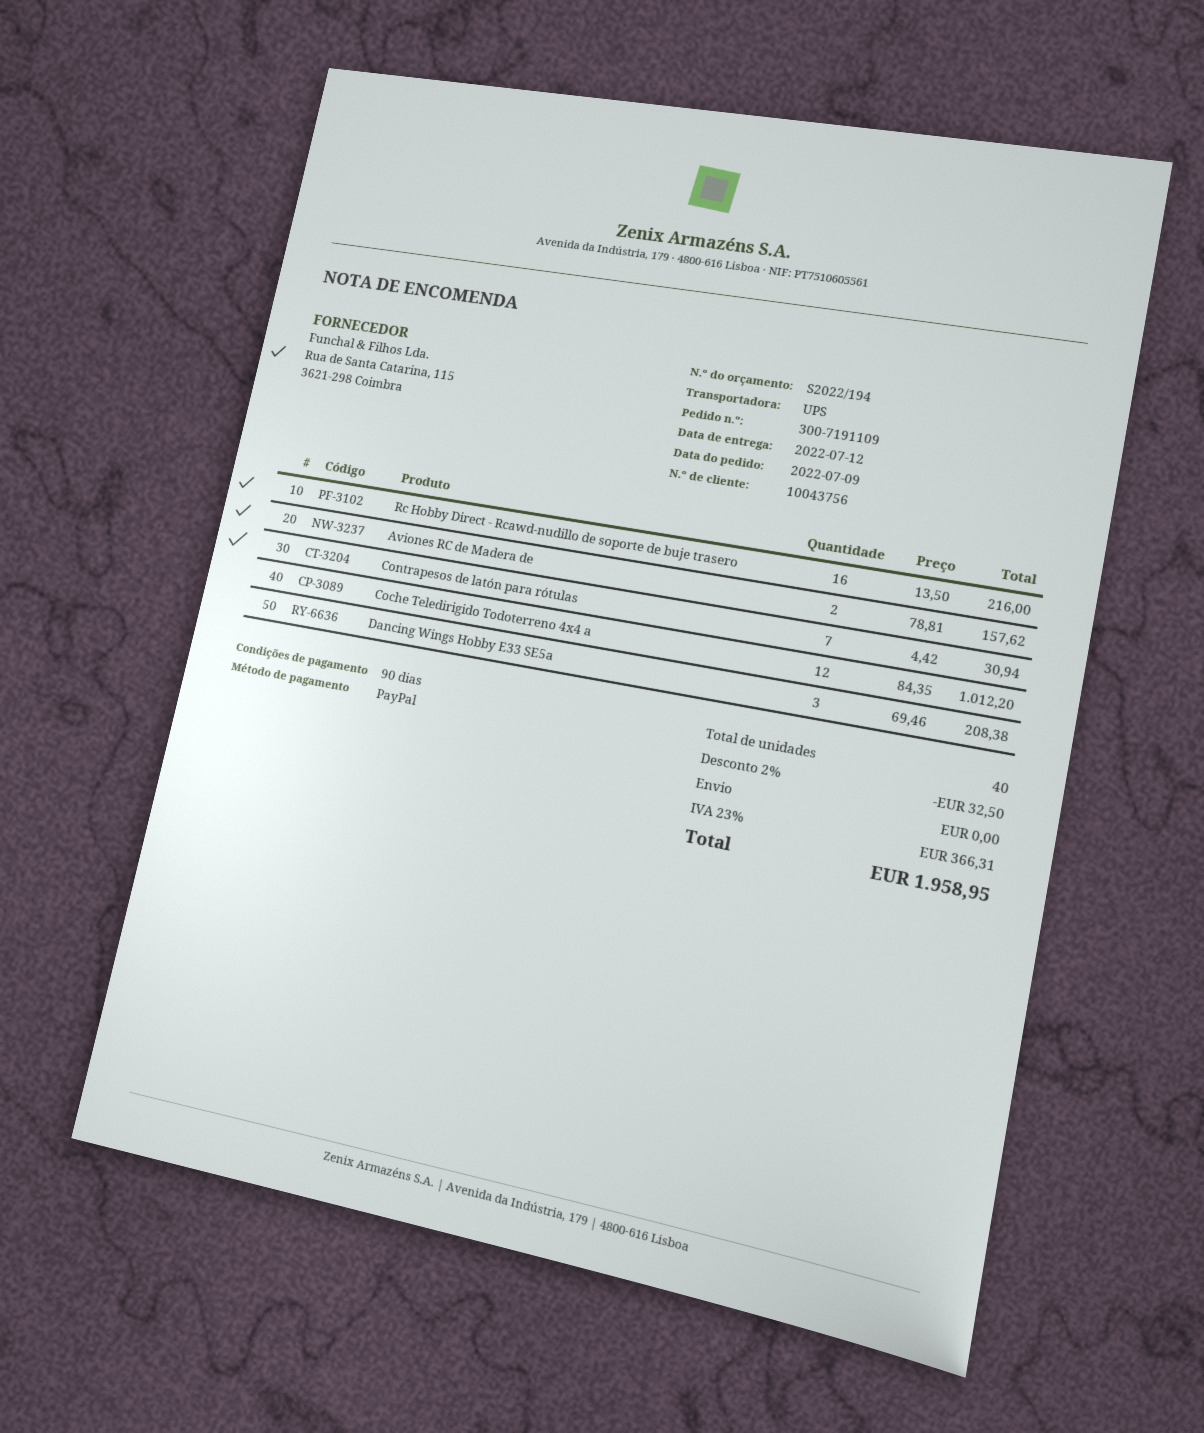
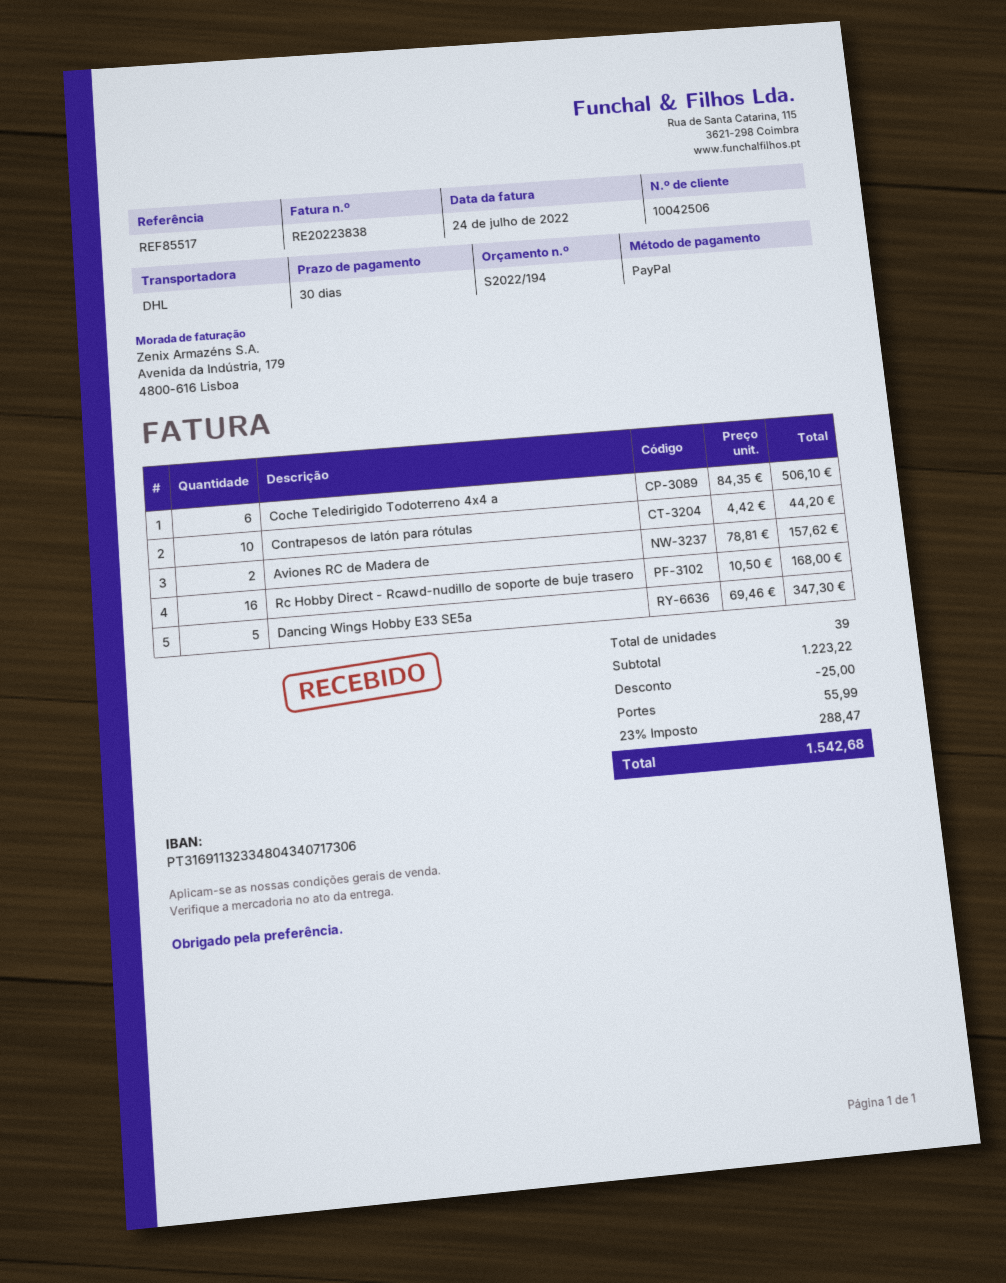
payment terms: 90 days -> 30 days
customer number: 10043756 -> 10042506
shipping method: UPS -> DHL
Rc Hobby Direct - Rcawd-nudillo de soporte de buje trasero: 16 x 13.50 = 216.00 -> 16 x 10.50 = 168.00
Contrapesos de latón para rótulas: 7 x 4.42 = 30.94 -> 10 x 4.42 = 44.20
Coche Teledirigido Todoterreno 4x4 a: 12 x 84.35 = 1012.20 -> 6 x 84.35 = 506.10
Dancing Wings Hobby E33 SE5a: 3 x 69.46 = 208.38 -> 5 x 69.46 = 347.30
total quantity: 40 -> 39
discount: 32.50 -> 25.00
shipping: 0.00 -> 55.99
tax: 23% = 366.31 -> 23% = 288.47
total: 1958.95 -> 1542.68

